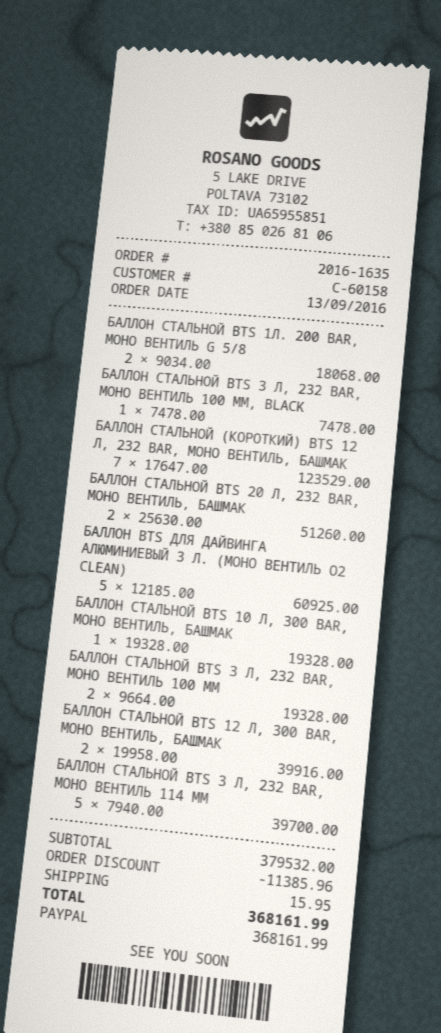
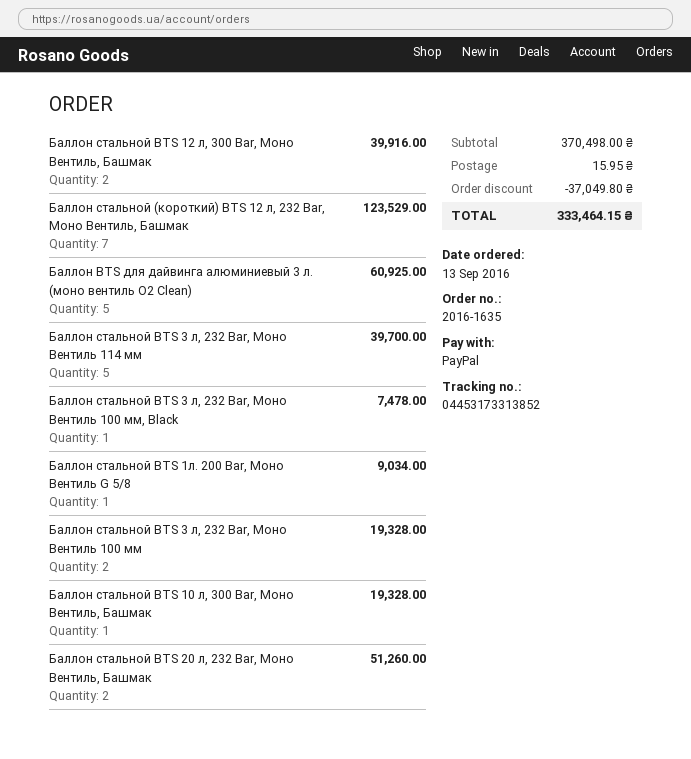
БАЛЛОН СТАЛЬНОЙ BTS 1Л. 200 BAR, МОНО ВЕНТИЛЬ G 5/8: 2 for 18068.00 -> 1 for 9034.00
subtotal: 379532.00 -> 370498.00
discount: 11385.96 -> 37049.80
total: 368161.99 -> 333464.15

